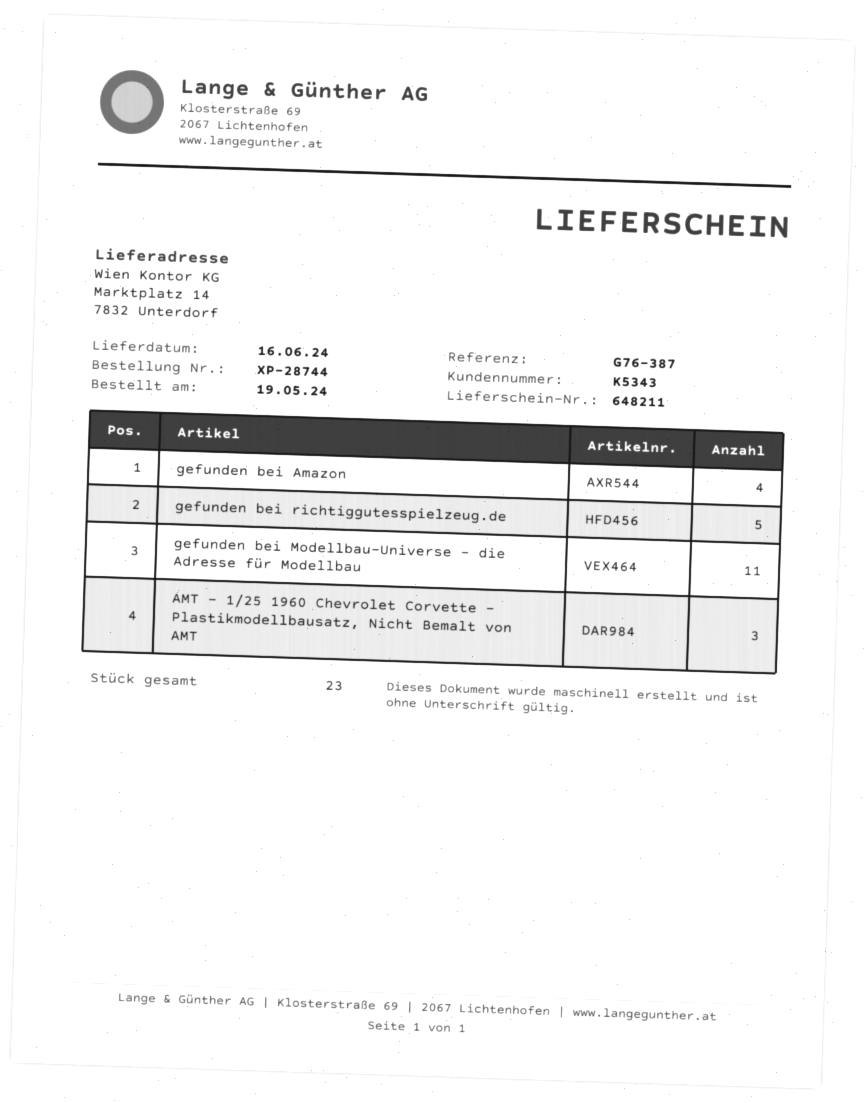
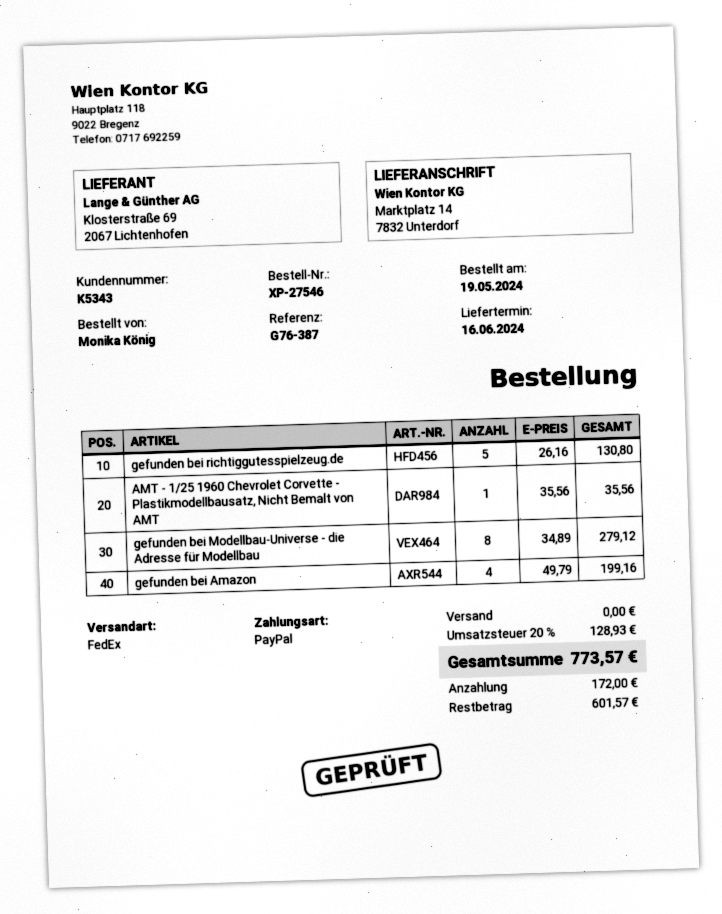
order number: XP-28744 -> XP-27546
gefunden bei Modellbau-Universe - die Adresse für Modellbau: 11 -> 8
AMT - 1/25 1960 Chevrolet Corvette - Plastikmodellbausatz, Nicht Bemalt von AMT: 3 -> 1

